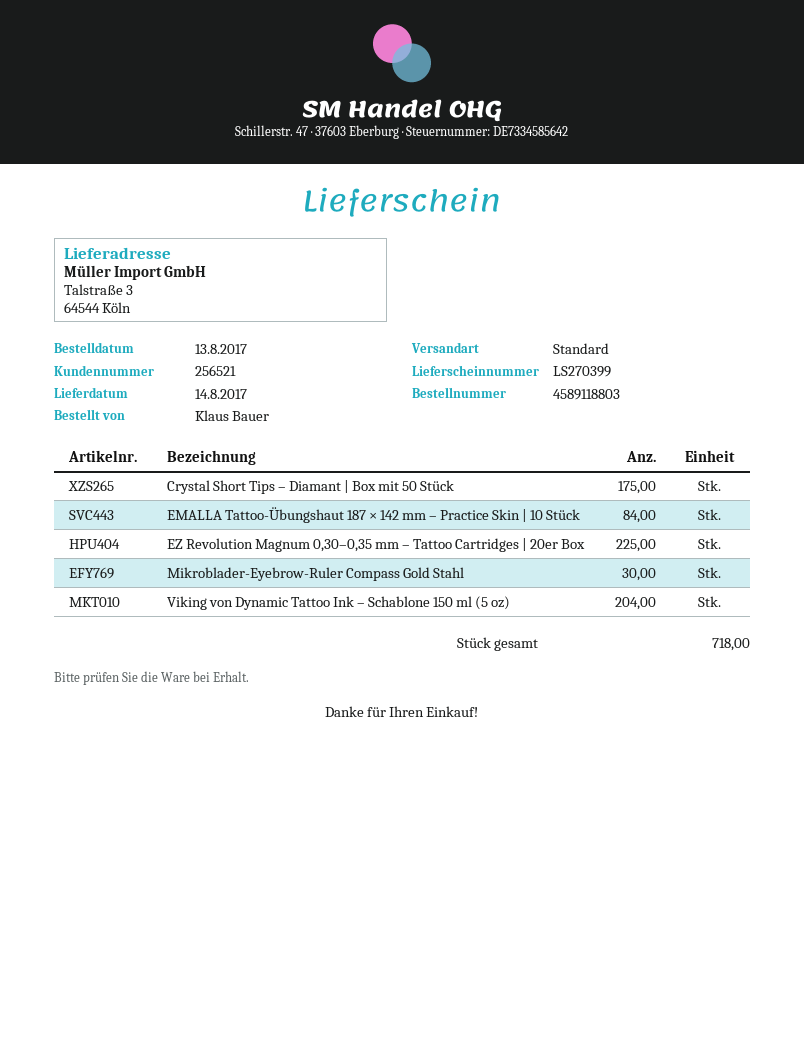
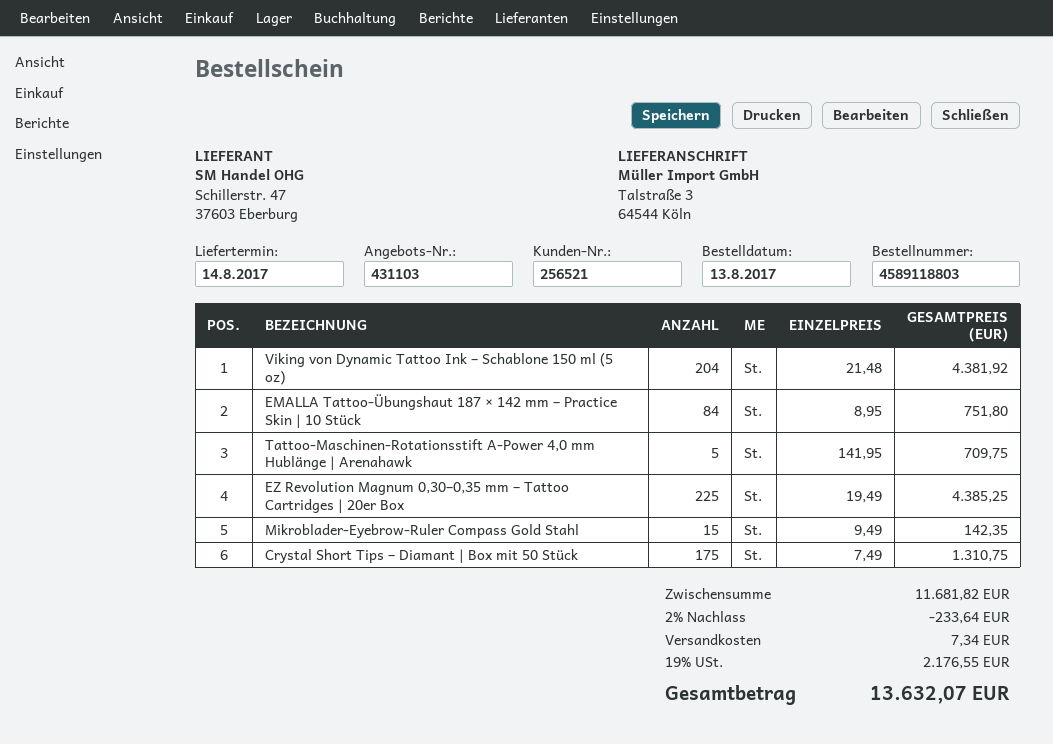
Mikroblader-Eyebrow-Ruler Compass Gold Stahl: 30 -> 15
Tattoo-Maschinen-Rotationsstift A-Power 4,0 mm Hublänge | Arenahawk: none -> 5

